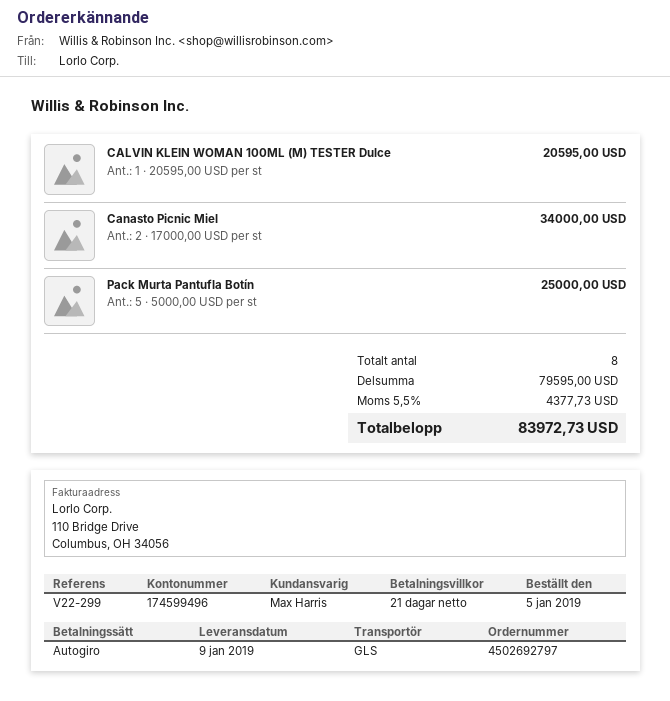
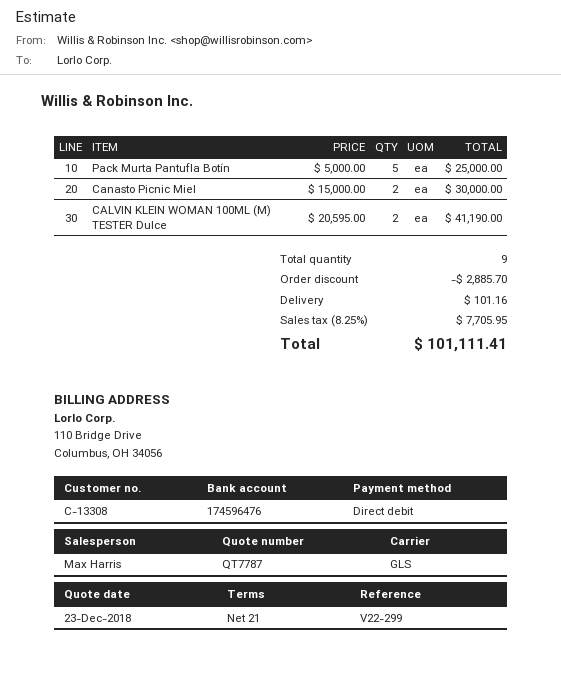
bank account: 174599496 -> 174596476
CALVIN KLEIN WOMAN 100ML (M) TESTER Dulce: 1 x 20595.00 = 20595.00 -> 2 x 20595.00 = 41190.00
Canasto Picnic Miel: 2 x 17000.00 = 34000.00 -> 2 x 15000.00 = 30000.00
total quantity: 8 -> 9
discount: none -> 2885.70
shipping: none -> 101.16
tax: 5.5% = 4377.73 -> 8.25% = 7705.95
total: 83972.73 -> 101111.41

